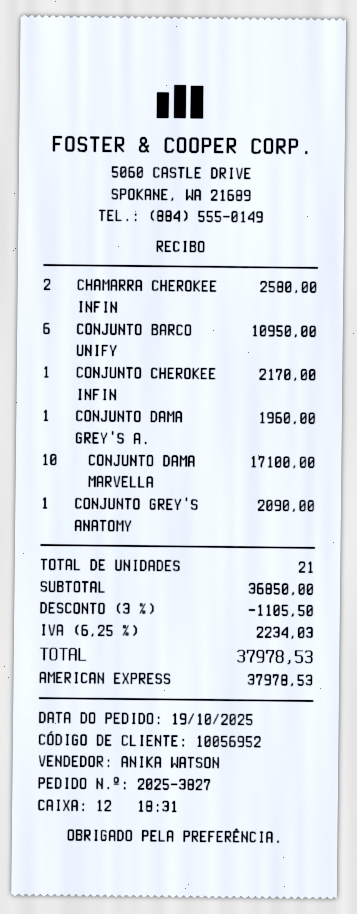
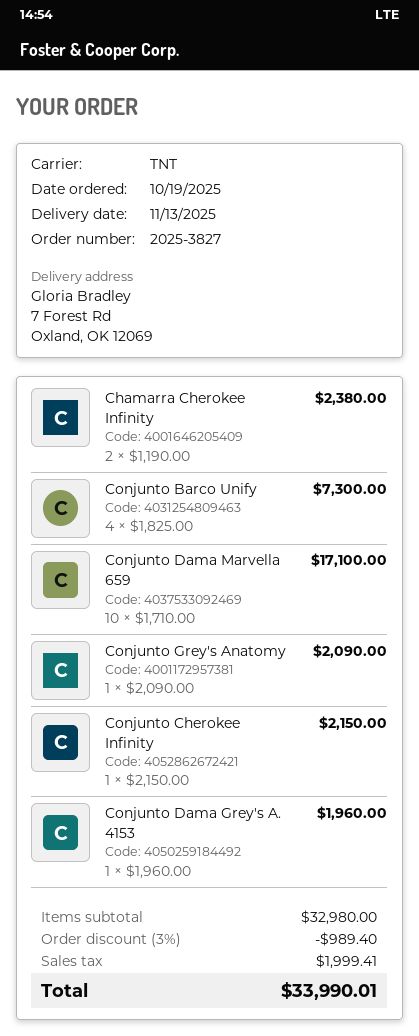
CHAMARRA CHEROKEE INFIN: 2 for 2580.00 -> 2 for 2380.00
CONJUNTO BARCO UNIFY: 6 for 10950.00 -> 4 for 7300.00
CONJUNTO CHEROKEE INFIN: 1 for 2170.00 -> 1 for 2150.00
subtotal: 36850.00 -> 32980.00
discount: 3% = 1105.50 -> 3% = 989.40
tax: 2234.03 -> 1999.41
total: 37978.53 -> 33990.01

